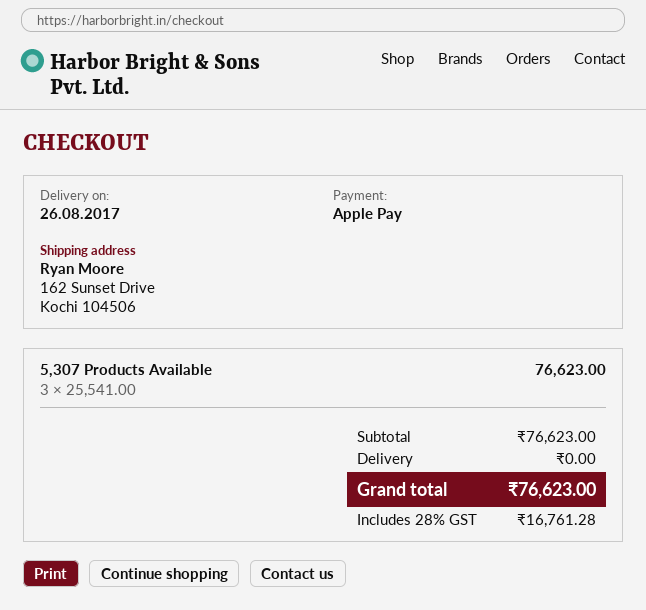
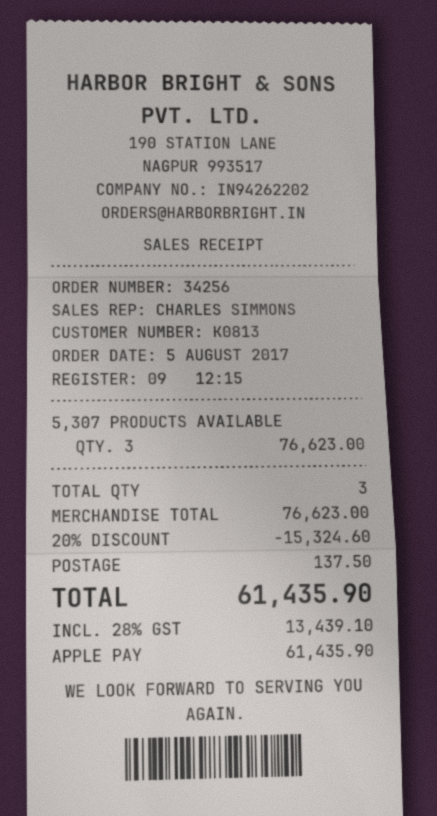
discount: none -> 20% = 15324.60
shipping: 0.00 -> 137.50
tax: 28% = 16761.28 -> 28% = 13439.10
total: 76623.00 -> 61435.90

